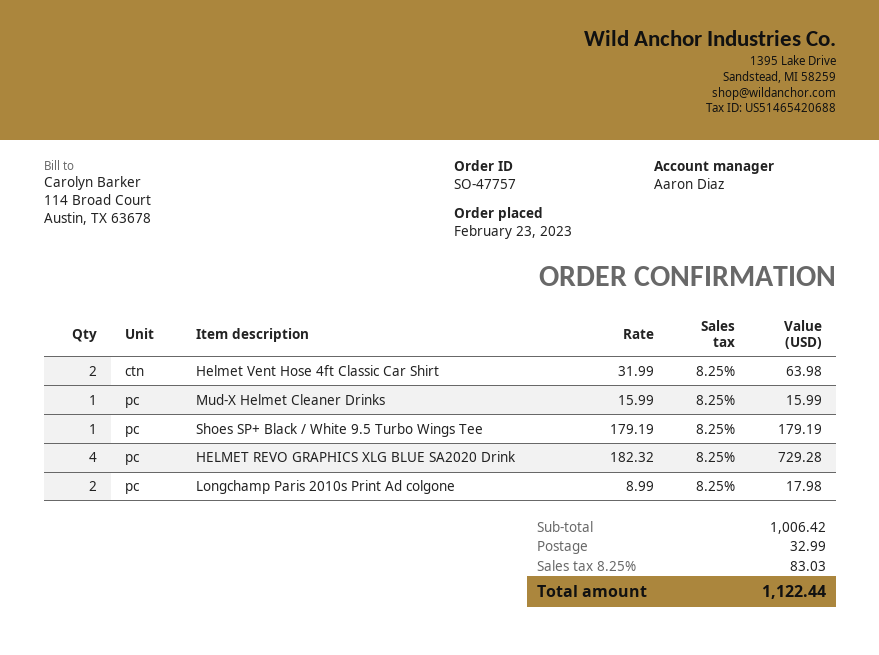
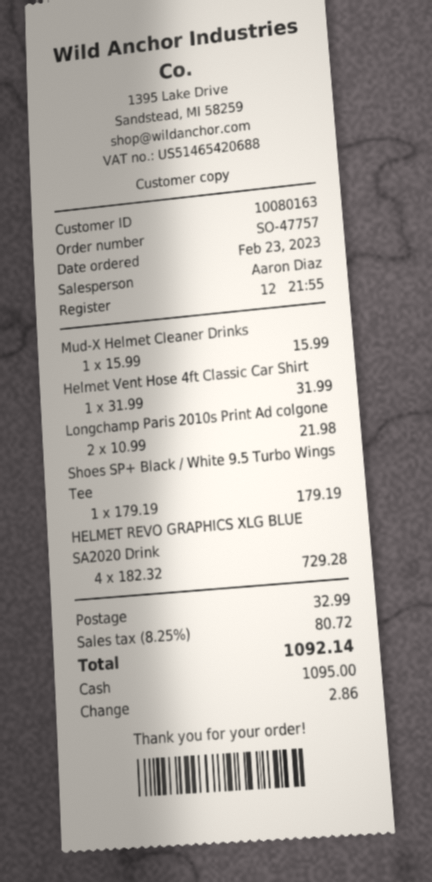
Helmet Vent Hose 4ft Classic Car Shirt: 2 x 31.99 = 63.98 -> 1 x 31.99 = 31.99
Longchamp Paris 2010s Print Ad colgone: 2 x 8.99 = 17.98 -> 2 x 10.99 = 21.98
tax: 8.25% = 83.03 -> 8.25% = 80.72
total: 1122.44 -> 1092.14

